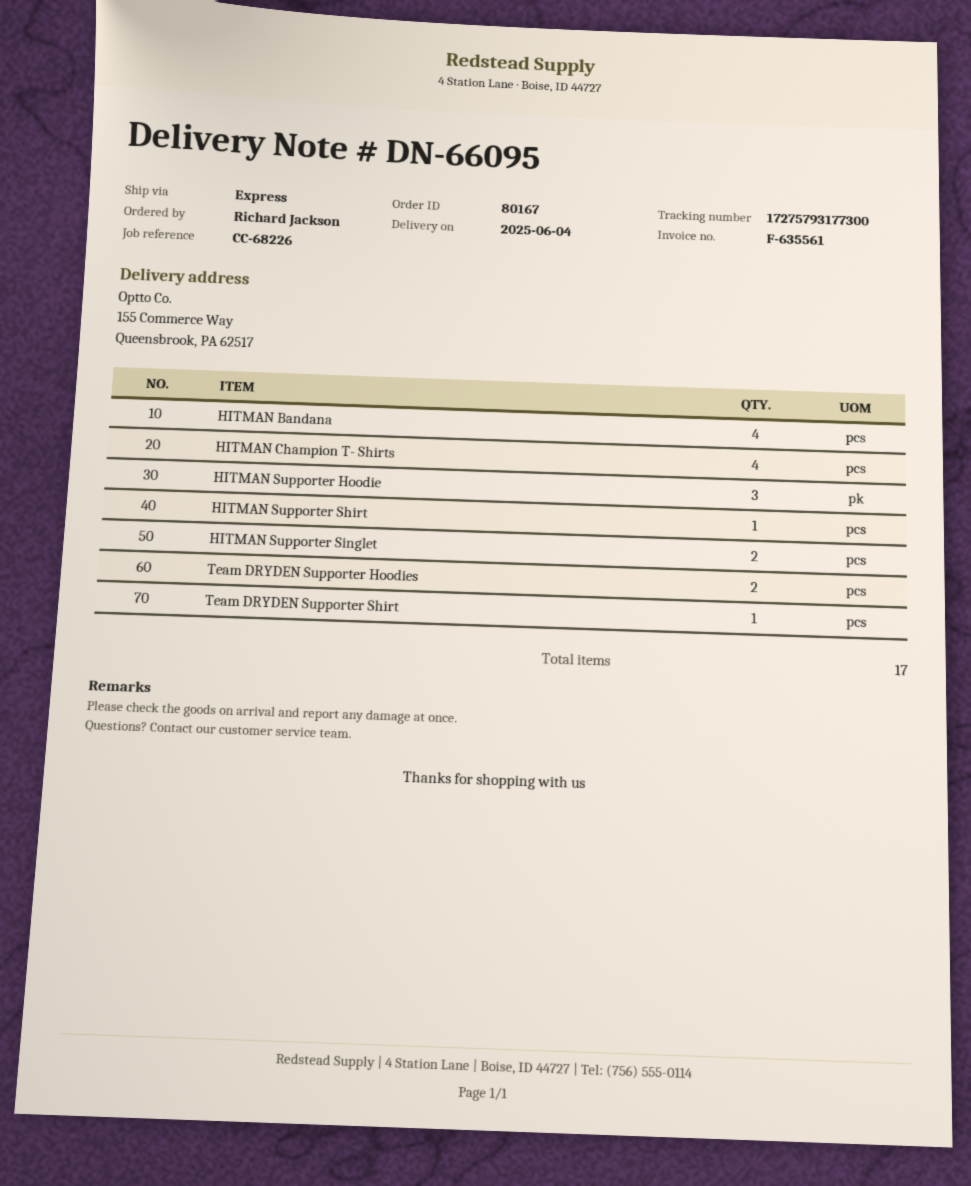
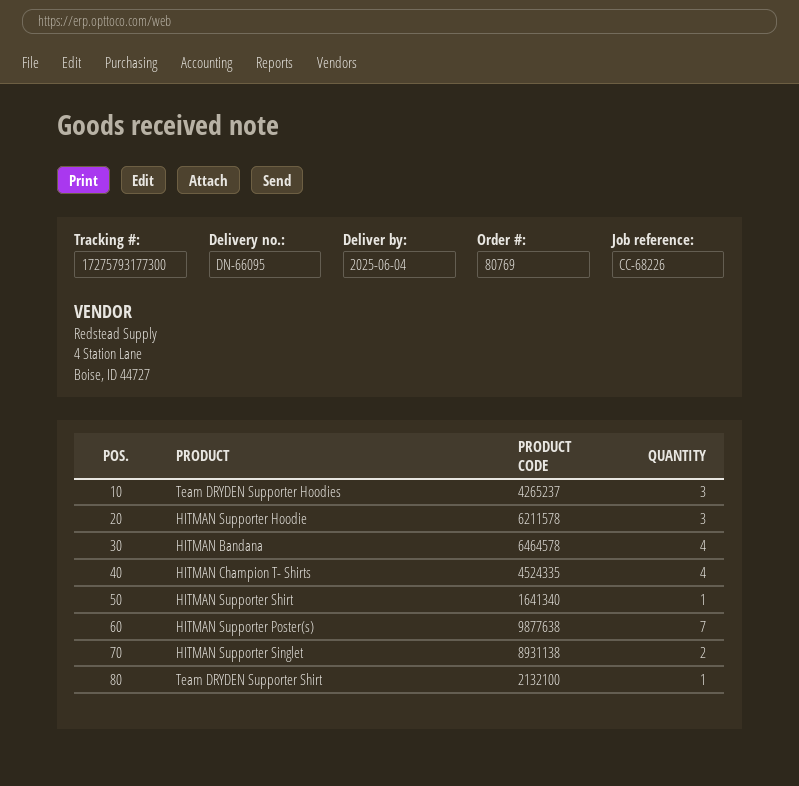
order number: 80167 -> 80769
Team DRYDEN Supporter Hoodies: 2 -> 3
HITMAN Supporter Poster(s): none -> 7

